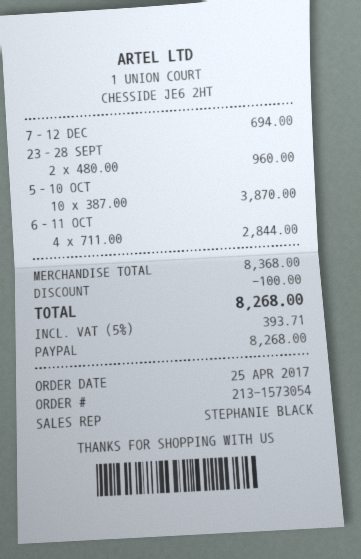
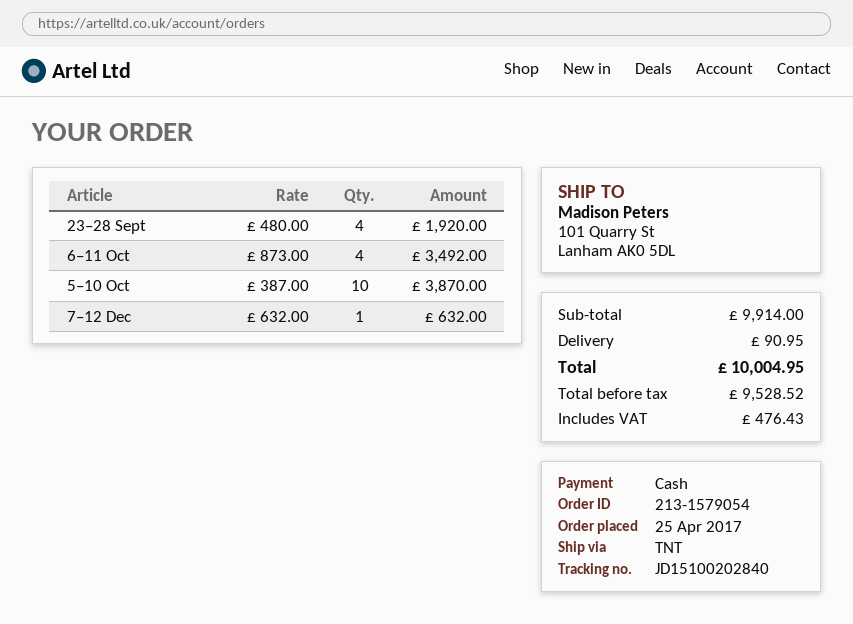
order number: 213-1573054 -> 213-1579054
payment method: PayPal -> cash
7–12 DEC: 1 x 694.00 = 694.00 -> 1 x 632.00 = 632.00
23–28 SEPT: 2 x 480.00 = 960.00 -> 4 x 480.00 = 1920.00
6–11 OCT: 4 x 711.00 = 2844.00 -> 4 x 873.00 = 3492.00
subtotal: 8368.00 -> 9914.00
discount: 100.00 -> none
shipping: none -> 90.95
tax: 393.71 -> 476.43
total: 8268.00 -> 10004.95

